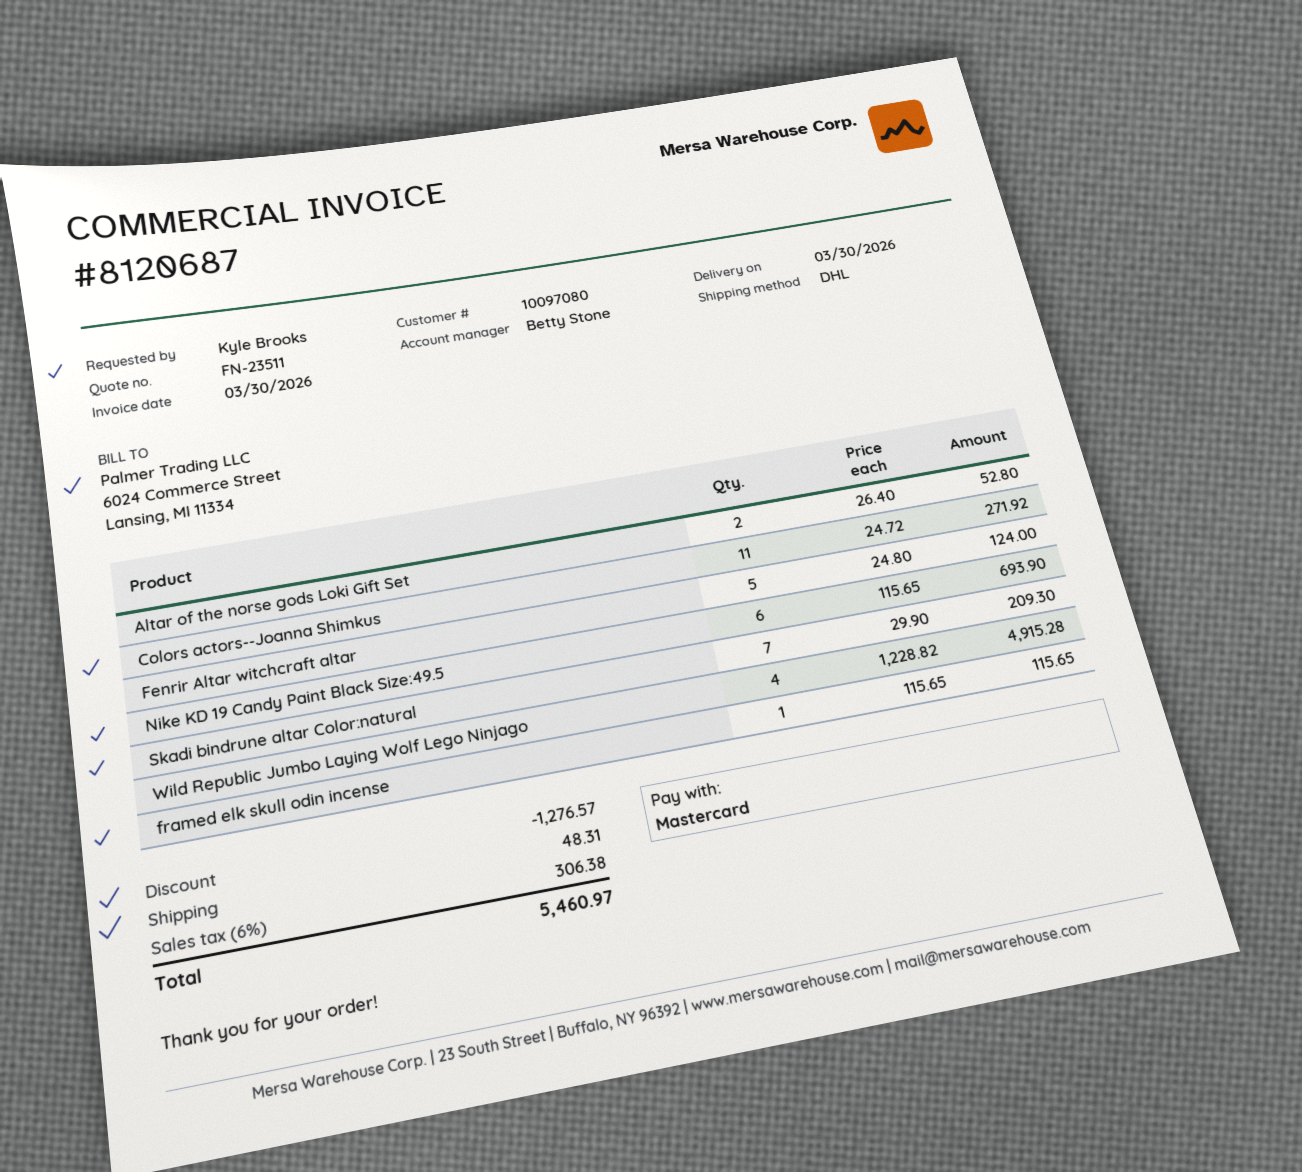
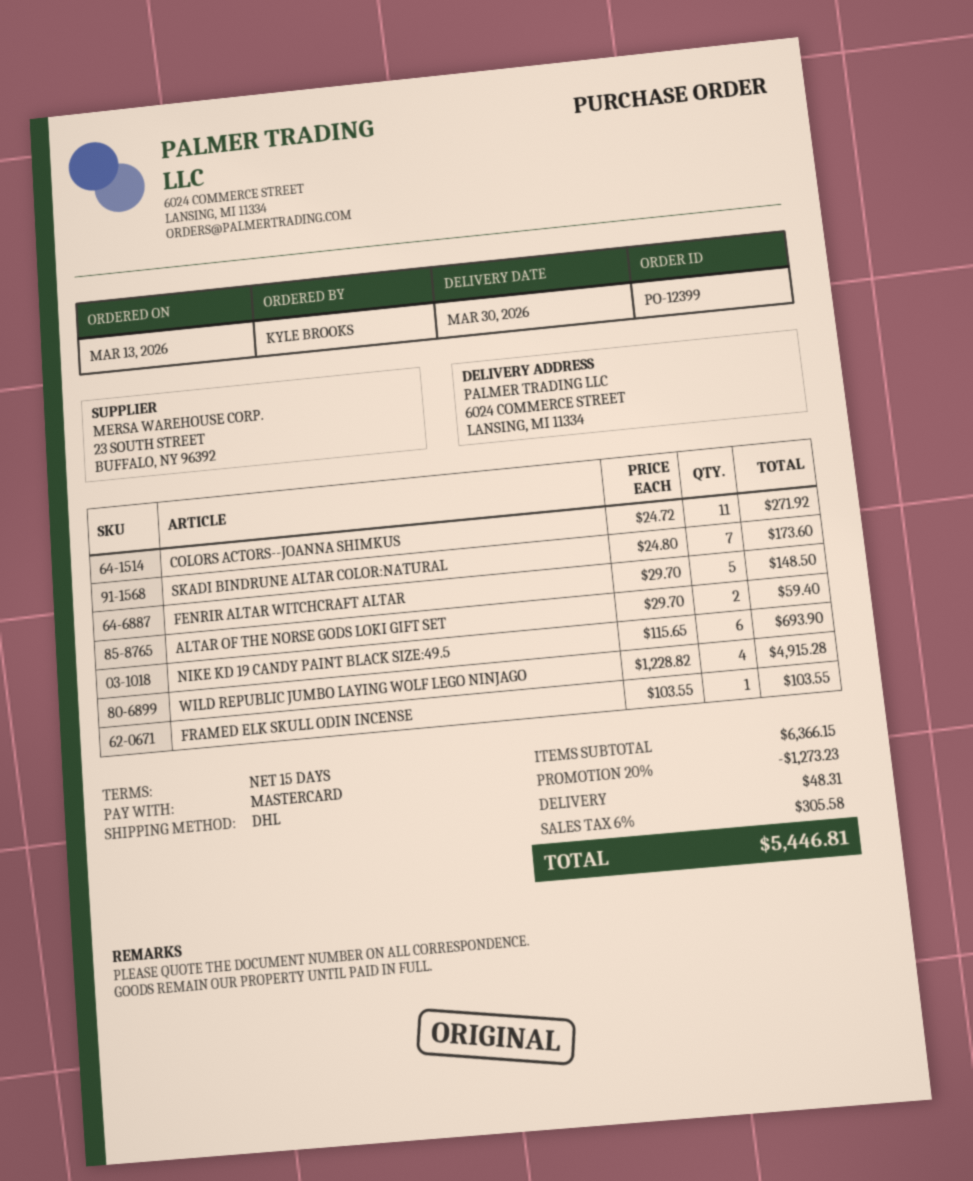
Altar of the norse gods Loki Gift Set: 2 x 26.40 = 52.80 -> 2 x 29.70 = 59.40
Fenrir Altar witchcraft altar: 5 x 24.80 = 124.00 -> 5 x 29.70 = 148.50
Skadi bindrune altar Color:natural: 7 x 29.90 = 209.30 -> 7 x 24.80 = 173.60
framed elk skull odin incense: 1 x 115.65 = 115.65 -> 1 x 103.55 = 103.55
discount: 1276.57 -> 1273.23
tax: 6% = 306.38 -> 6% = 305.58
total: 5460.97 -> 5446.81

